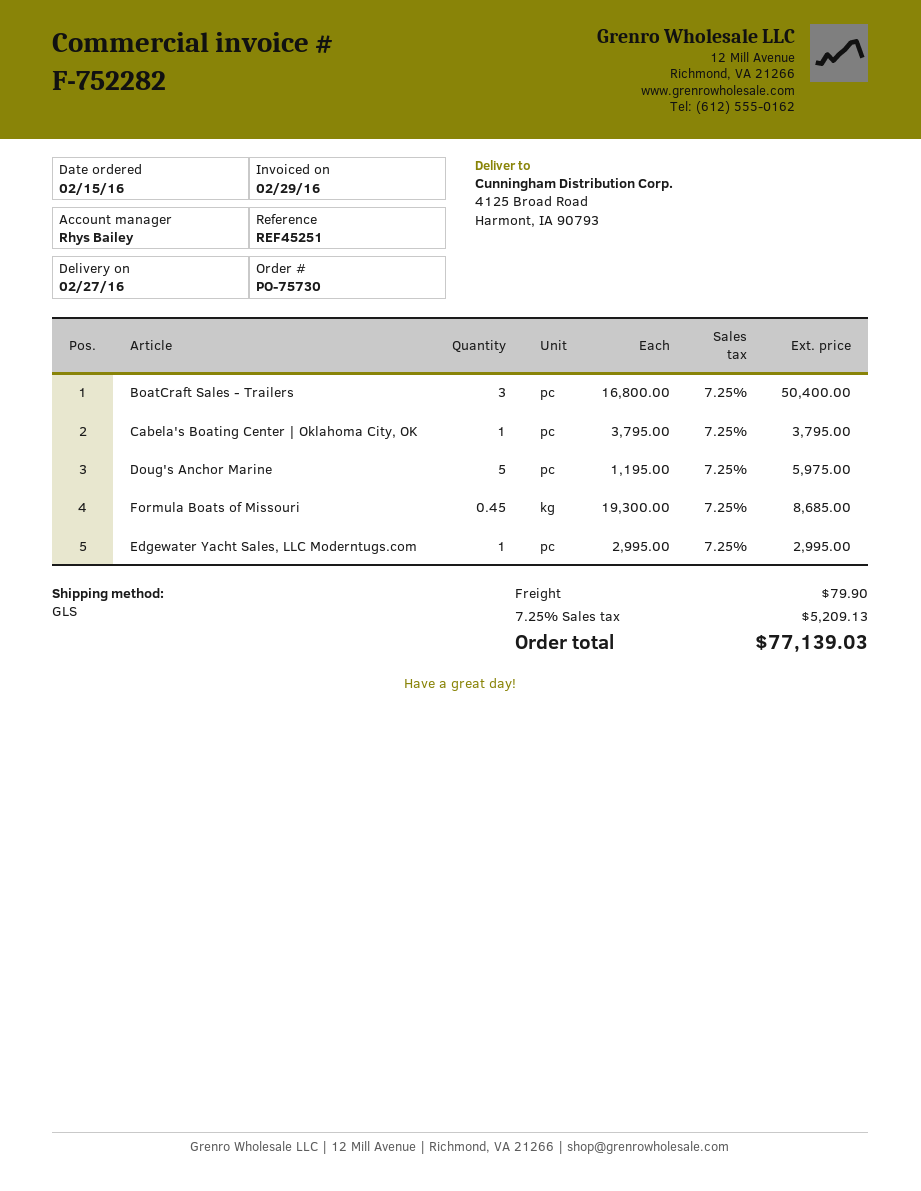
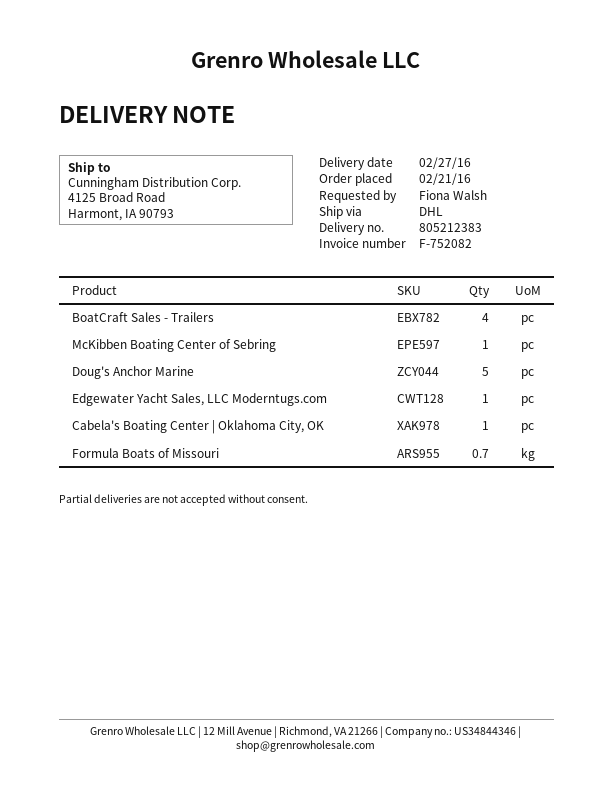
order date: 2016-02-15 -> 2016-02-21
invoice number: F-752282 -> F-752082
shipping method: GLS -> DHL
BoatCraft Sales - Trailers: 3 -> 4
Formula Boats of Missouri: 0.45 -> 0.7
McKibben Boating Center of Sebring: none -> 1

